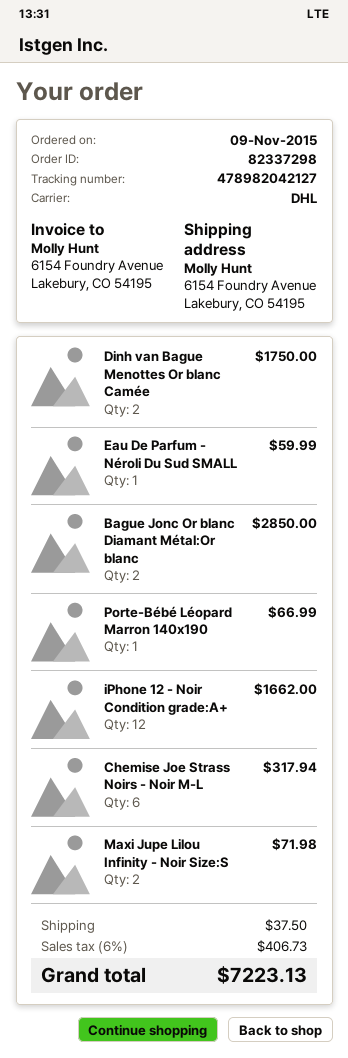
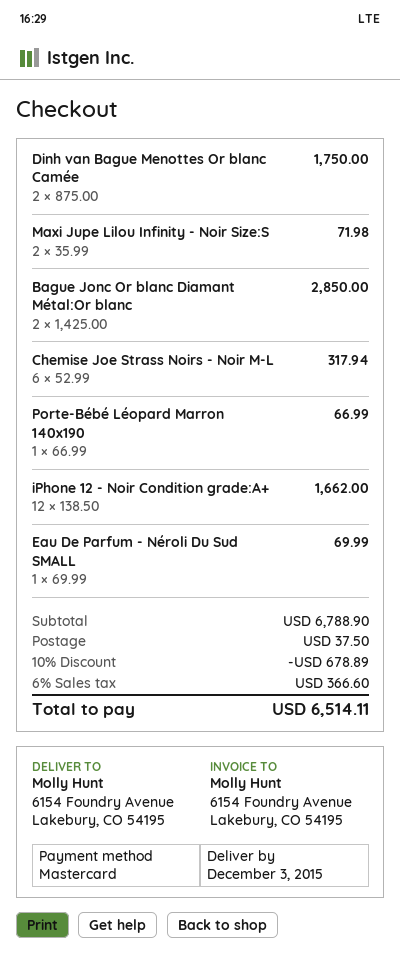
Eau De Parfum - Néroli Du Sud SMALL: 1 for 59.99 -> 1 for 69.99
discount: none -> 10% = 678.89
tax: 6% = 406.73 -> 6% = 366.60
total: 7223.13 -> 6514.11

